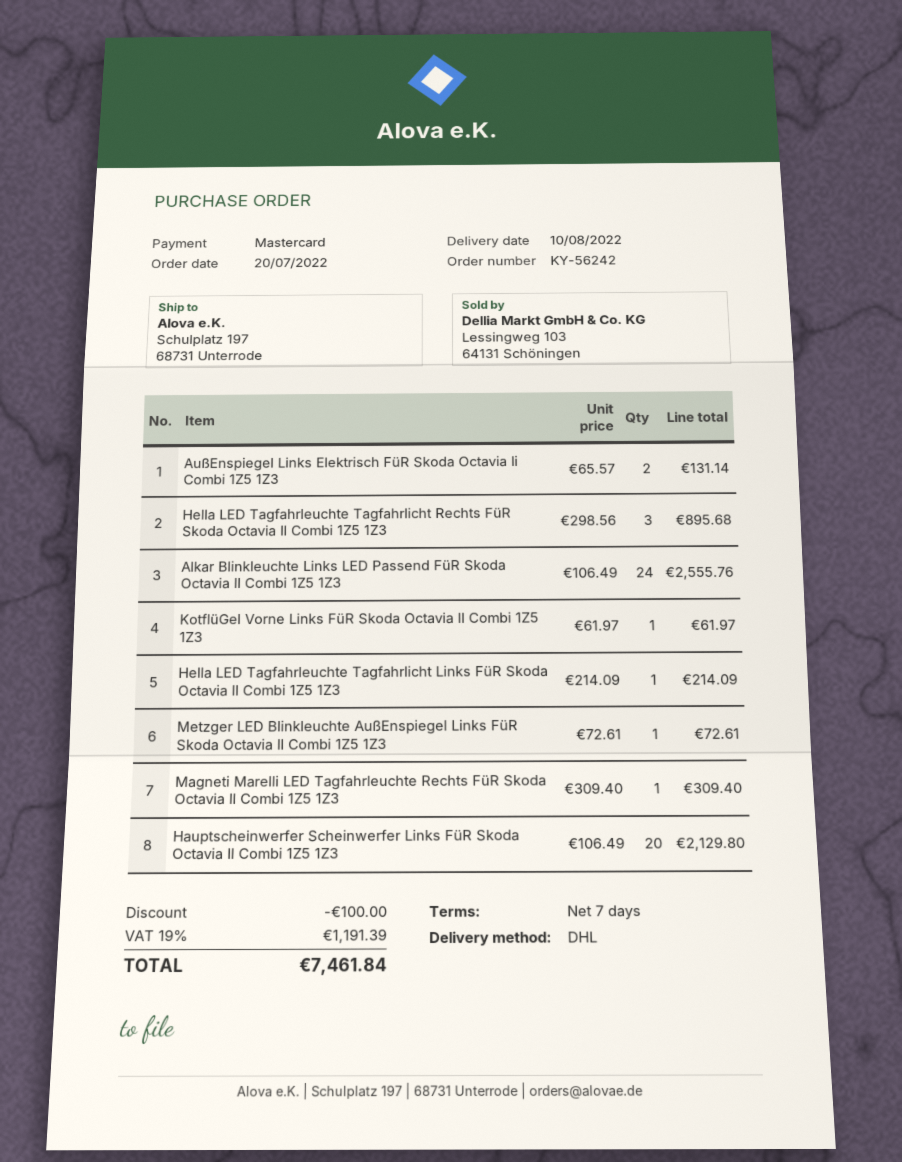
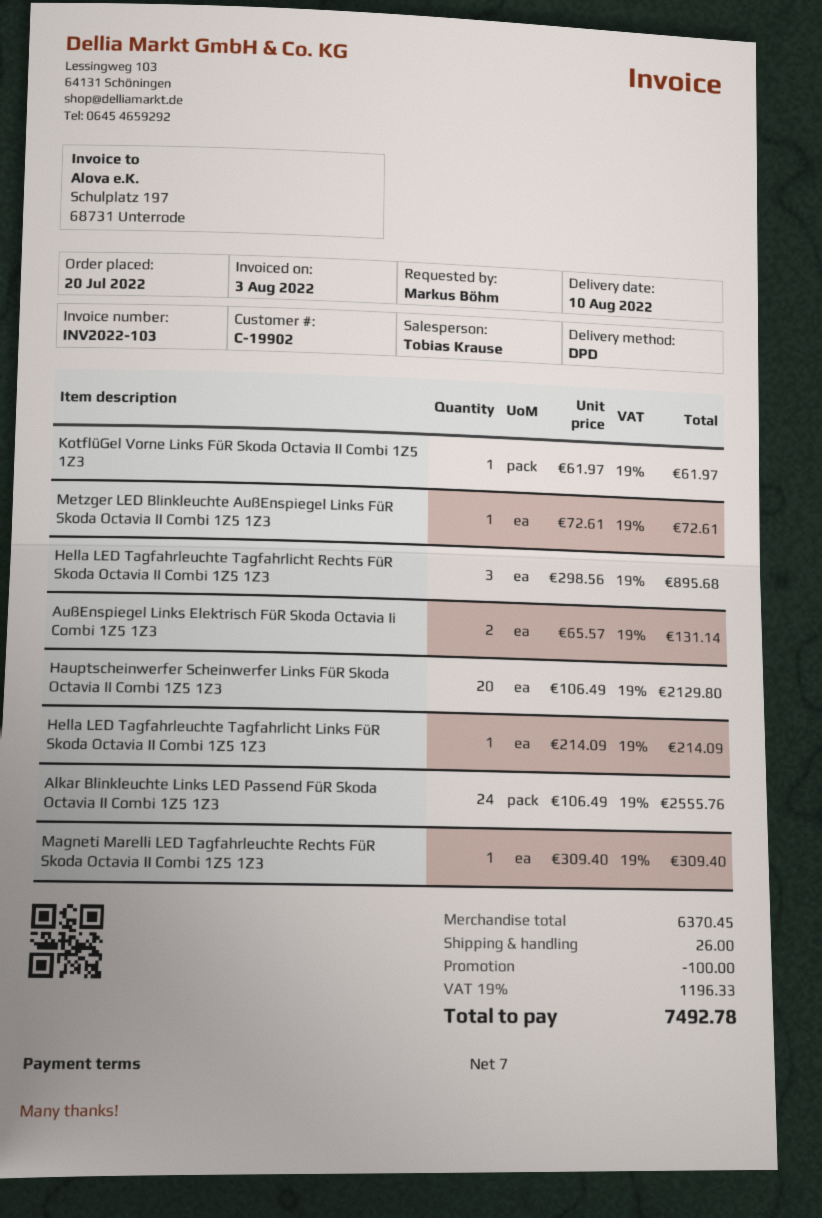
shipping method: DHL -> DPD
shipping: none -> 26.00
tax: 19% = 1191.39 -> 19% = 1196.33
total: 7461.84 -> 7492.78

